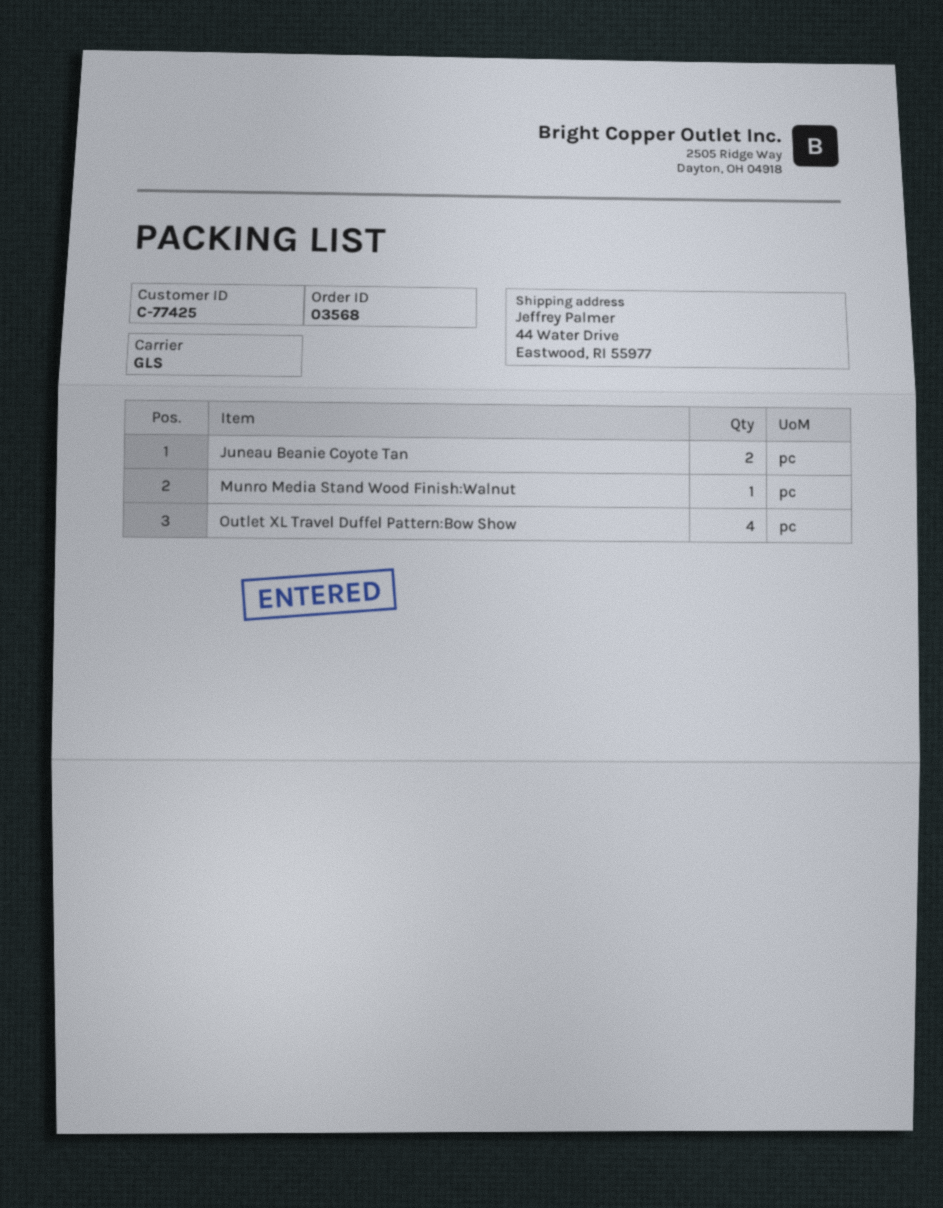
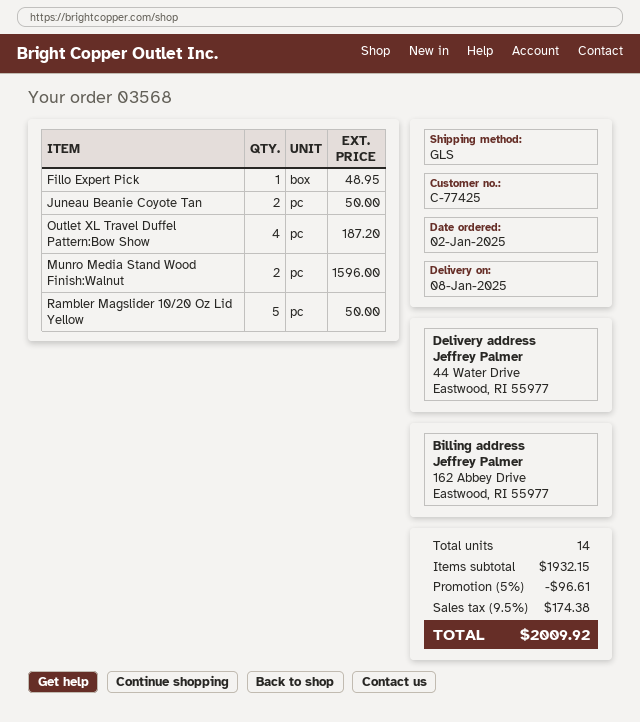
Munro Media Stand Wood Finish:Walnut: 1 -> 2
Fillo Expert Pick: none -> 1
Rambler Magslider 10/20 Oz Lid Yellow: none -> 5

